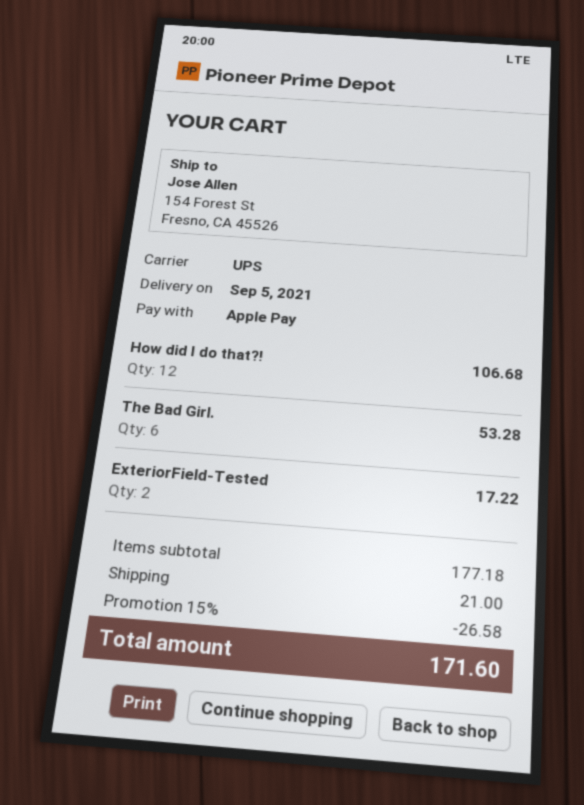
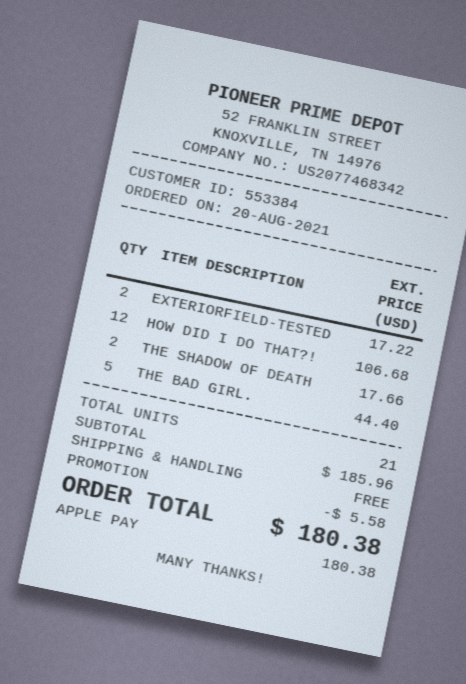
The Bad Girl.: 6 for 53.28 -> 5 for 44.40
THE SHADOW OF DEATH: none -> 2 for 17.66
subtotal: 177.18 -> 185.96
discount: 26.58 -> 5.58
shipping: 21.00 -> 0.00
total: 171.60 -> 180.38

